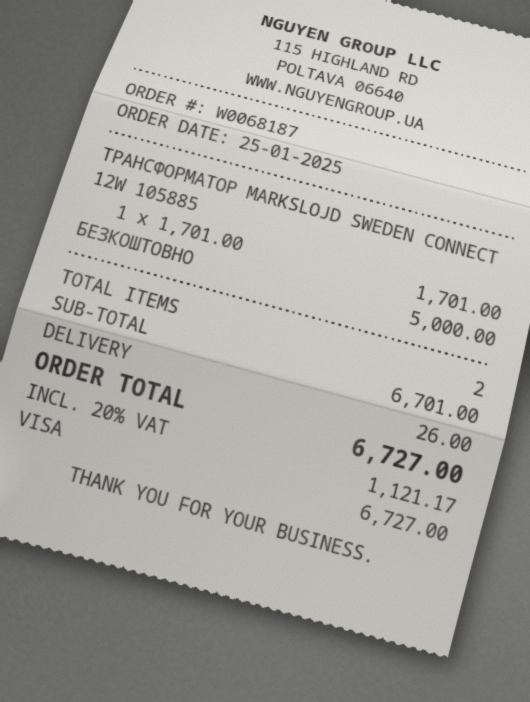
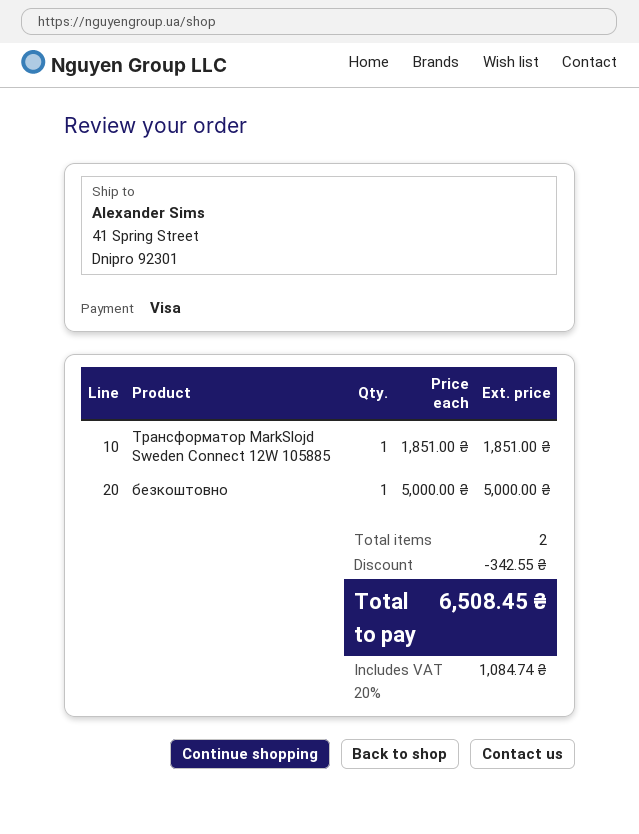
ТРАНСФОРМАТОР MARKSLOJD SWEDEN CONNECT 12W 105885: 1 x 1701.00 = 1701.00 -> 1 x 1851.00 = 1851.00
discount: none -> 342.55
shipping: 26.00 -> none
tax: 20% = 1121.17 -> 20% = 1084.74
total: 6727.00 -> 6508.45

